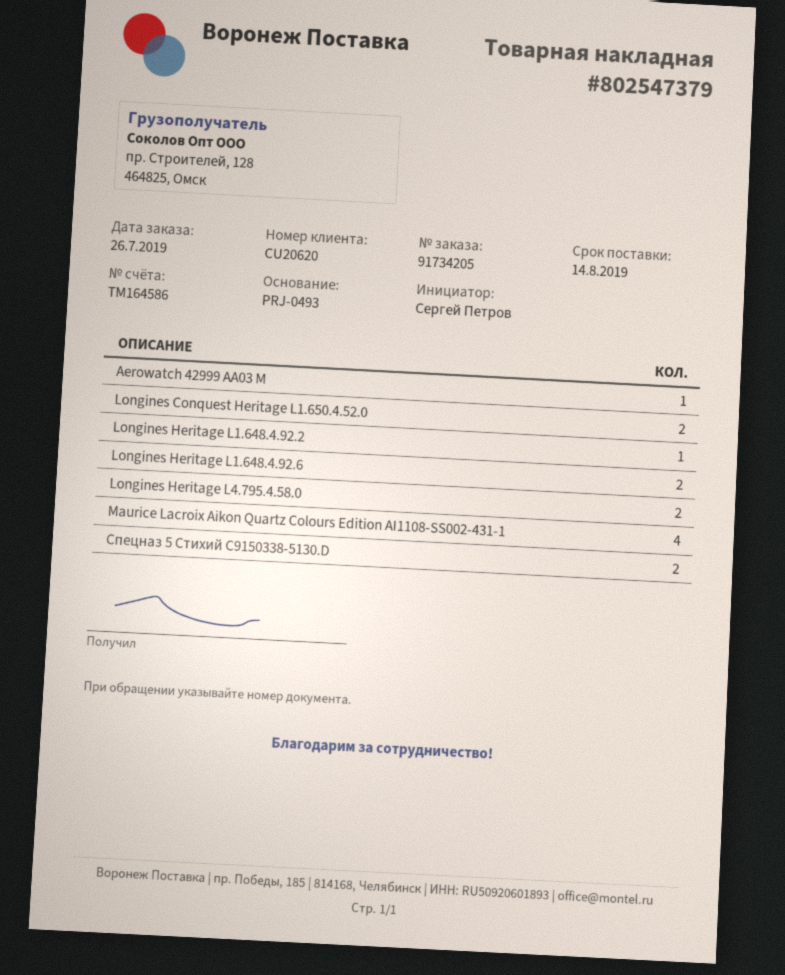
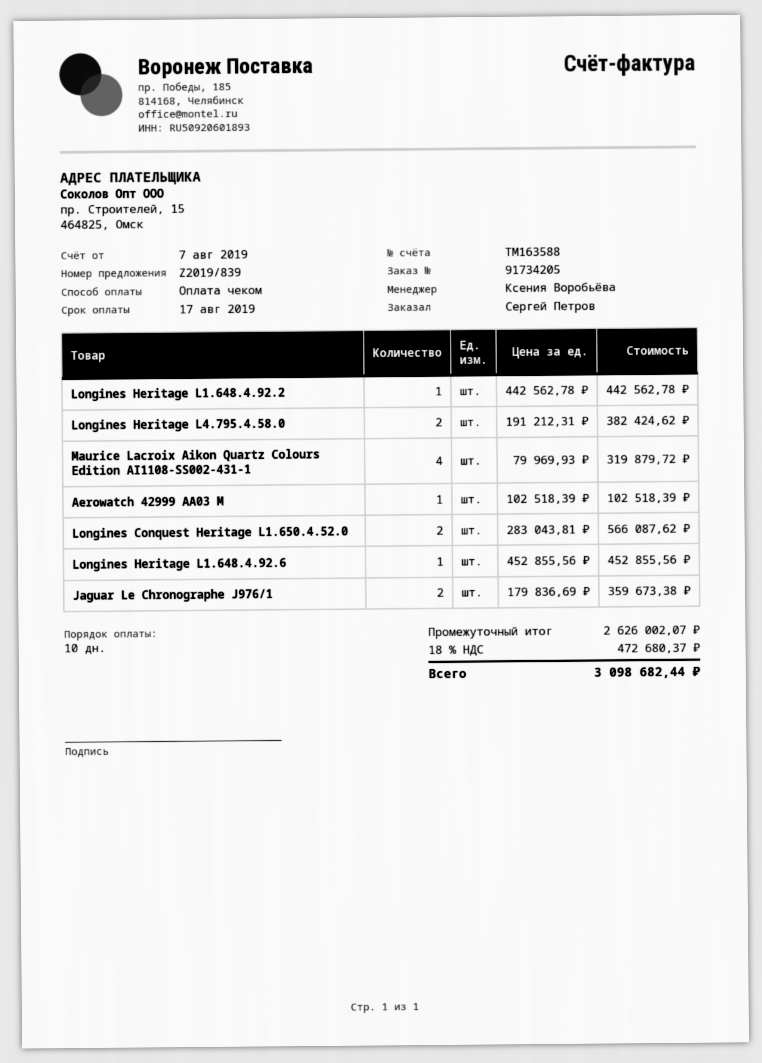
invoice number: TM164586 -> TM163588
Longines Heritage L1.648.4.92.6: 2 -> 1
Спецназ 5 Стихий С9150338-5130.D: 2 -> none
Jaguar Le Chronographe J976/1: none -> 2

